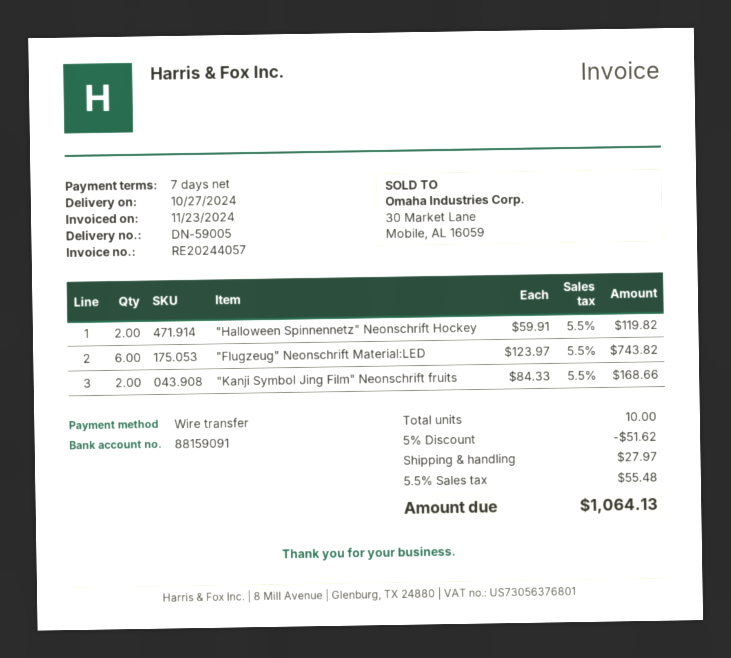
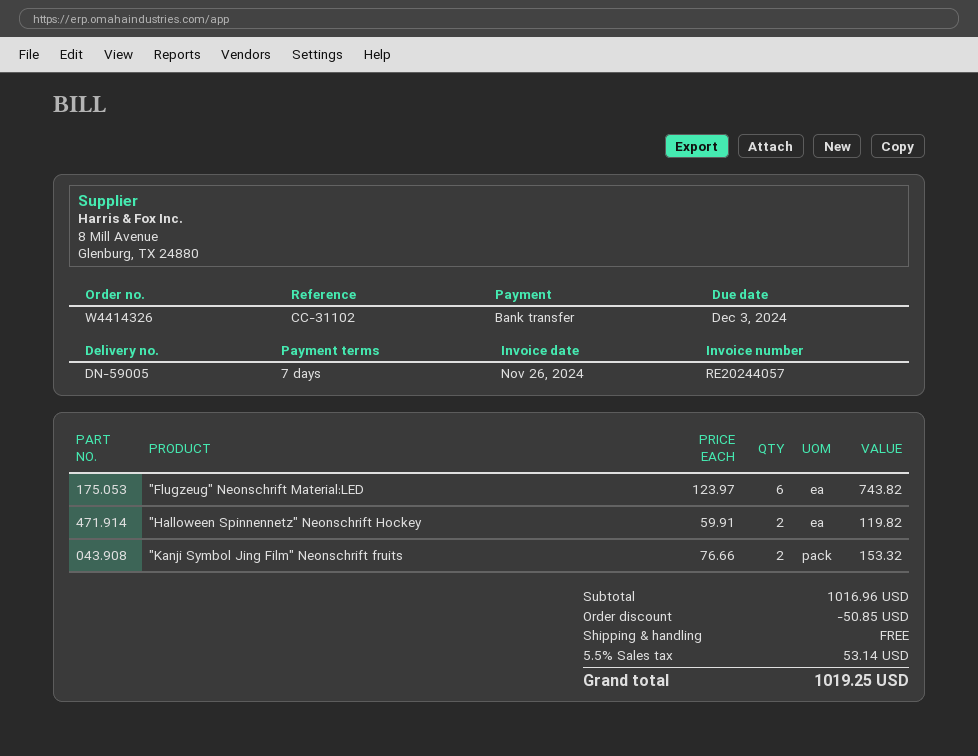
invoice date: 2024-11-23 -> 2024-11-26
"Kanji Symbol Jing Film" Neonschrift fruits: 2 x 84.33 = 168.66 -> 2 x 76.66 = 153.32
discount: 51.62 -> 50.85
shipping: 27.97 -> 0.00
tax: 5.5% = 55.48 -> 5.5% = 53.14
total: 1064.13 -> 1019.25

